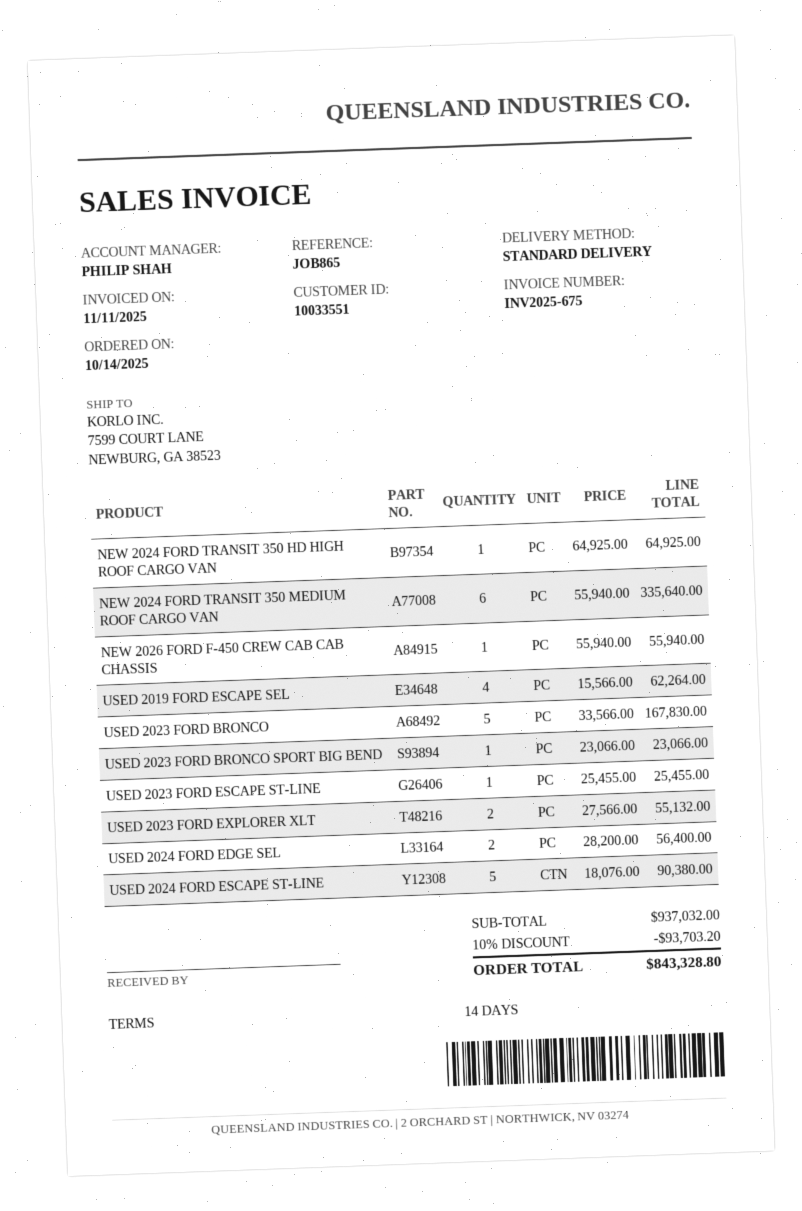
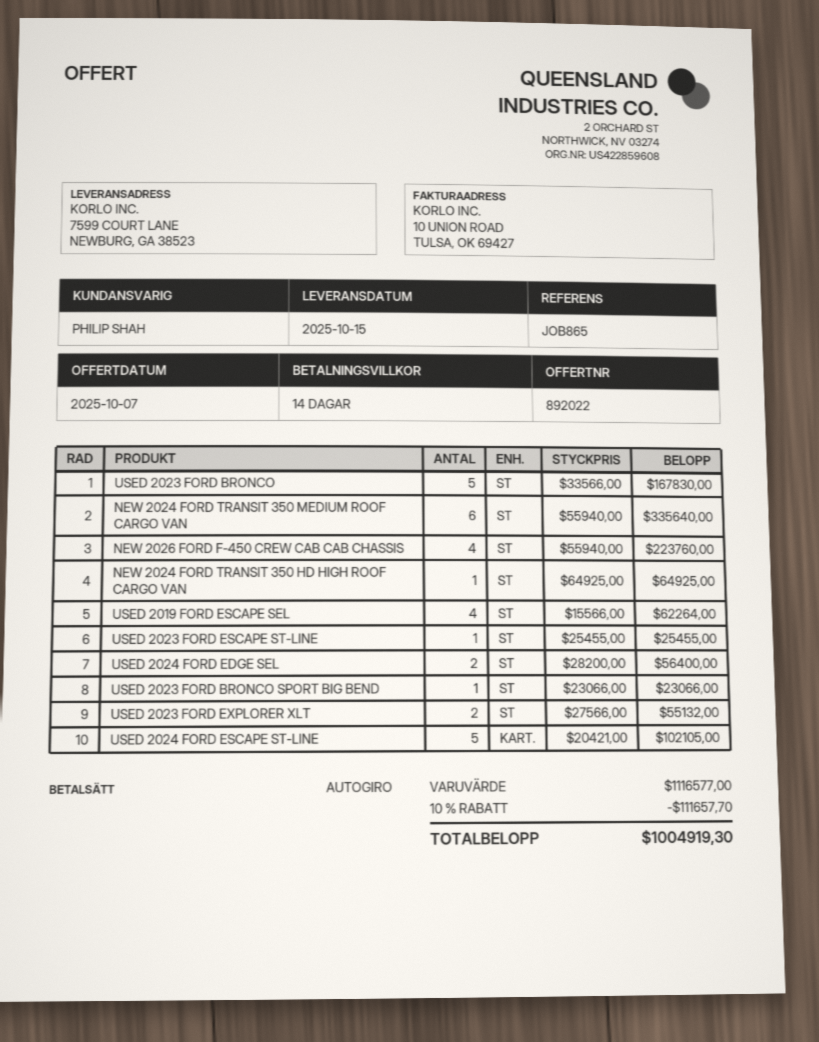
NEW 2026 FORD F-450 CREW CAB CAB CHASSIS: 1 x 55940.00 = 55940.00 -> 4 x 55940.00 = 223760.00
USED 2024 FORD ESCAPE ST-LINE: 5 x 18076.00 = 90380.00 -> 5 x 20421.00 = 102105.00
subtotal: 937032.00 -> 1116577.00
discount: 10% = 93703.20 -> 10% = 111657.70
total: 843328.80 -> 1004919.30

